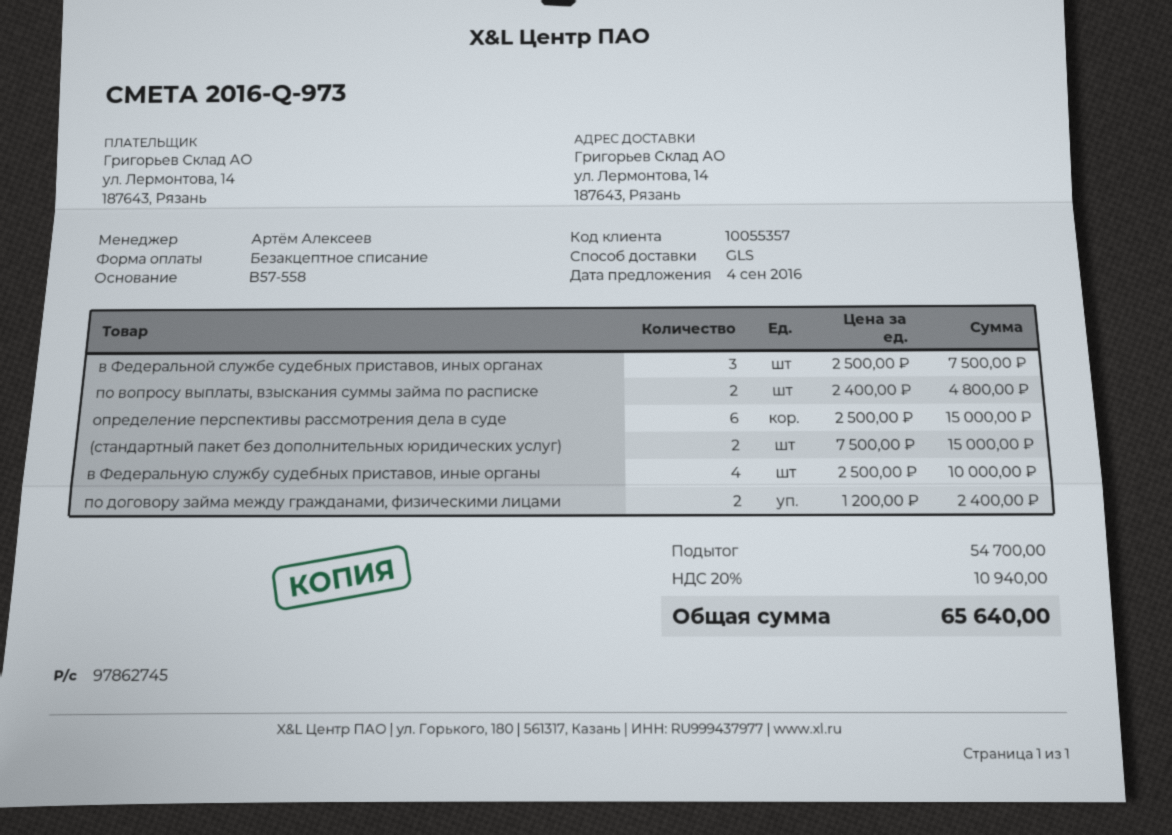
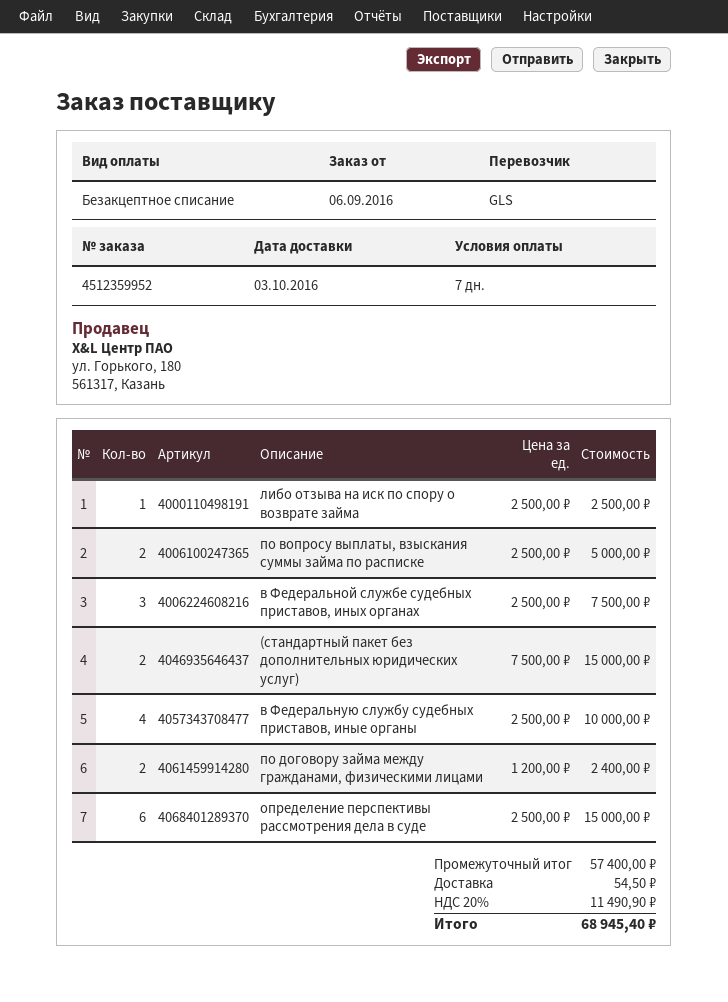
по вопросу выплаты, взыскания суммы займа по расписке: 2 x 2400.00 = 4800.00 -> 2 x 2500.00 = 5000.00
либо отзыва на иск по спору о возврате займа: none -> 1 x 2500.00 = 2500.00
subtotal: 54700.00 -> 57400.00
shipping: none -> 54.50
tax: 20% = 10940.00 -> 20% = 11490.90
total: 65640.00 -> 68945.40

